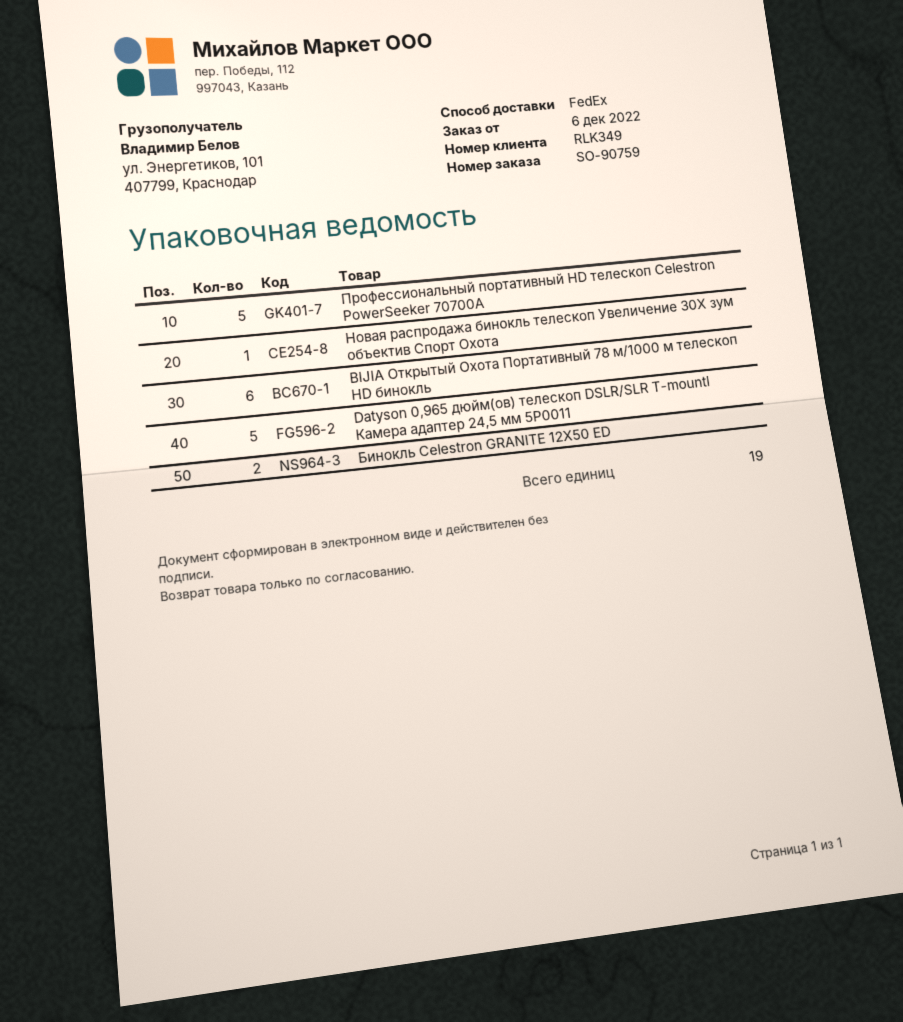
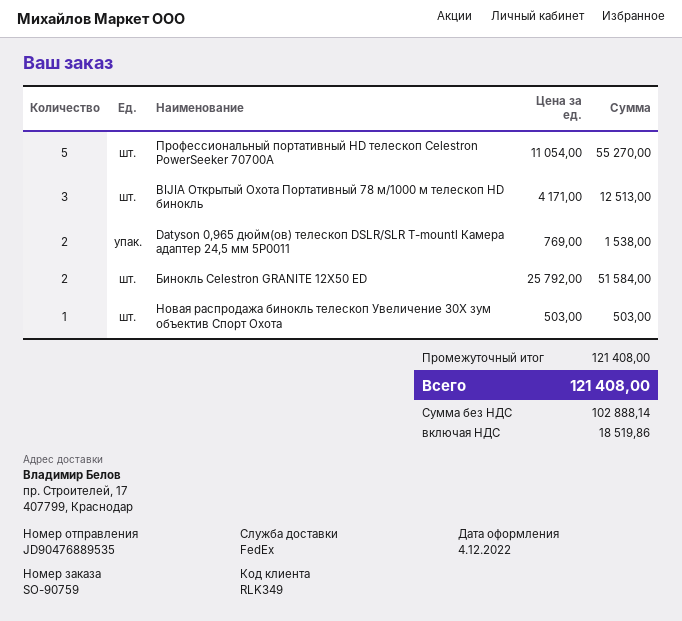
order date: 2022-12-06 -> 2022-12-04
ship to: ул. Энергетиков, 101, 407799, Краснодар -> пр. Строителей, 17, 407799, Краснодар
BIJIA Открытый Охота Портативный 78 м/1000 м телескоп HD бинокль: 6 -> 3
Datyson 0,965 дюйм(ов) телескоп DSLR/SLR T-mountl Камера адаптер 24,5 мм 5P0011: 5 -> 2

